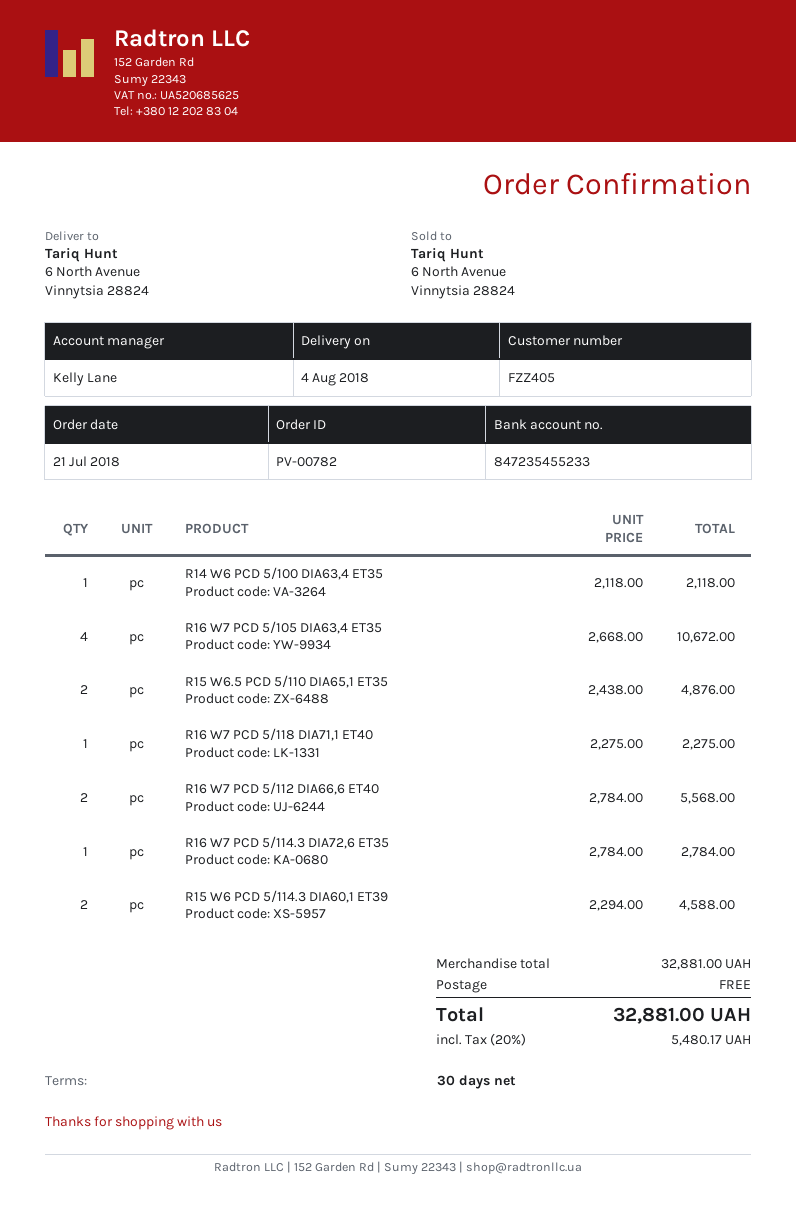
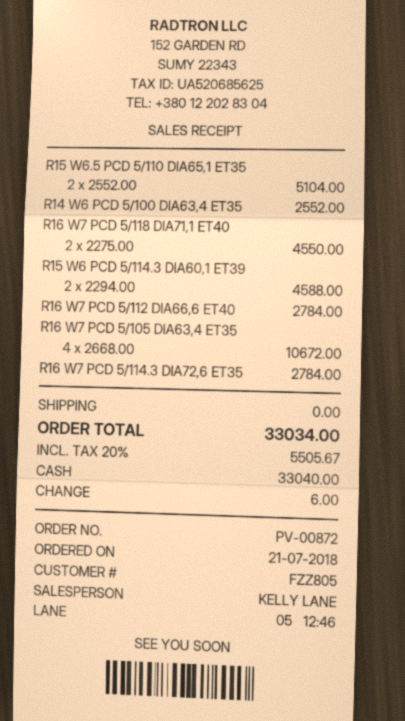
order number: PV-00782 -> PV-00872
customer number: FZZ405 -> FZZ805
R14 W6 PCD 5/100 DIA63,4 ET35: 1 x 2118.00 = 2118.00 -> 1 x 2552.00 = 2552.00
R15 W6.5 PCD 5/110 DIA65,1 ET35: 2 x 2438.00 = 4876.00 -> 2 x 2552.00 = 5104.00
R16 W7 PCD 5/118 DIA71,1 ET40: 1 x 2275.00 = 2275.00 -> 2 x 2275.00 = 4550.00
R16 W7 PCD 5/112 DIA66,6 ET40: 2 x 2784.00 = 5568.00 -> 1 x 2784.00 = 2784.00
tax: 20% = 5480.17 -> 20% = 5505.67
total: 32881.00 -> 33034.00

